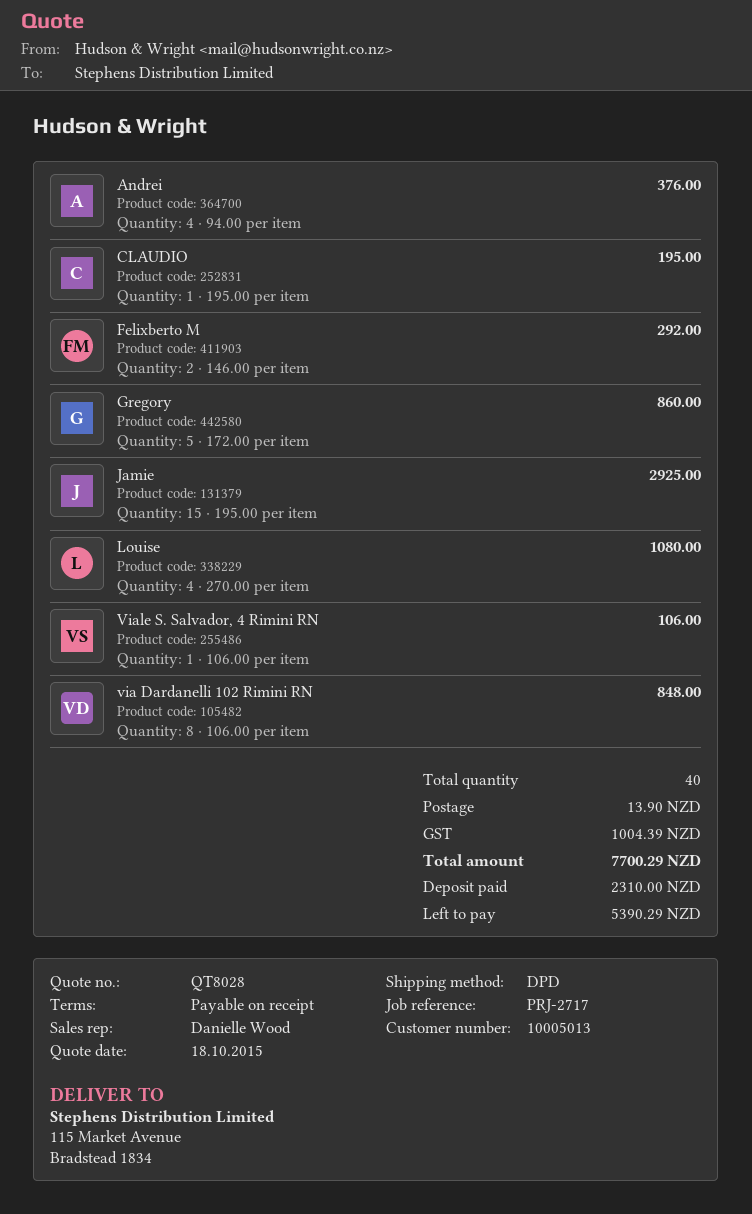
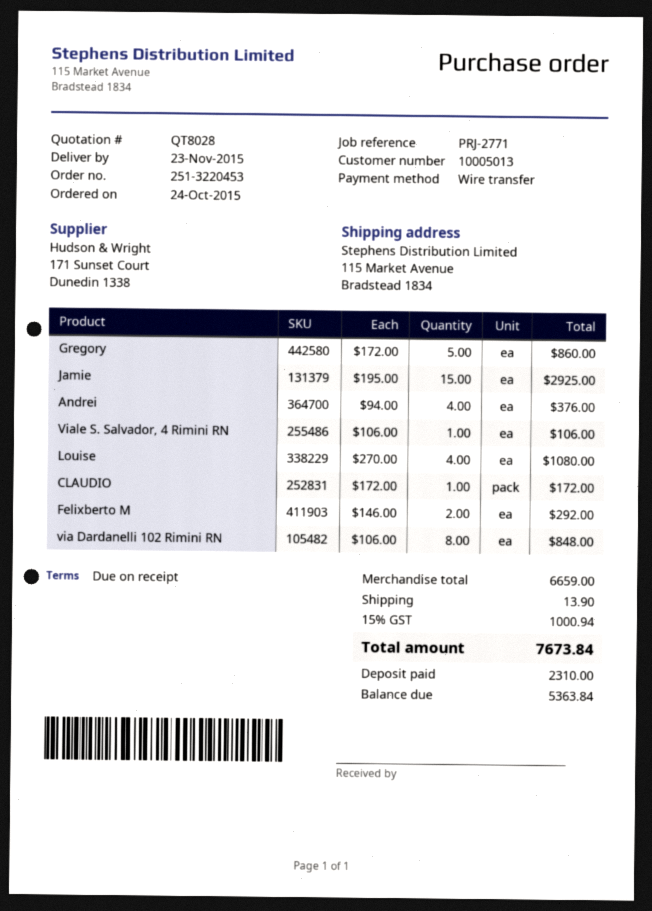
reference: PRJ-2717 -> PRJ-2771
CLAUDIO: 1 x 195.00 = 195.00 -> 1 x 172.00 = 172.00
tax: 1004.39 -> 1000.94
total: 7700.29 -> 7673.84
balance: 5390.29 -> 5363.84

